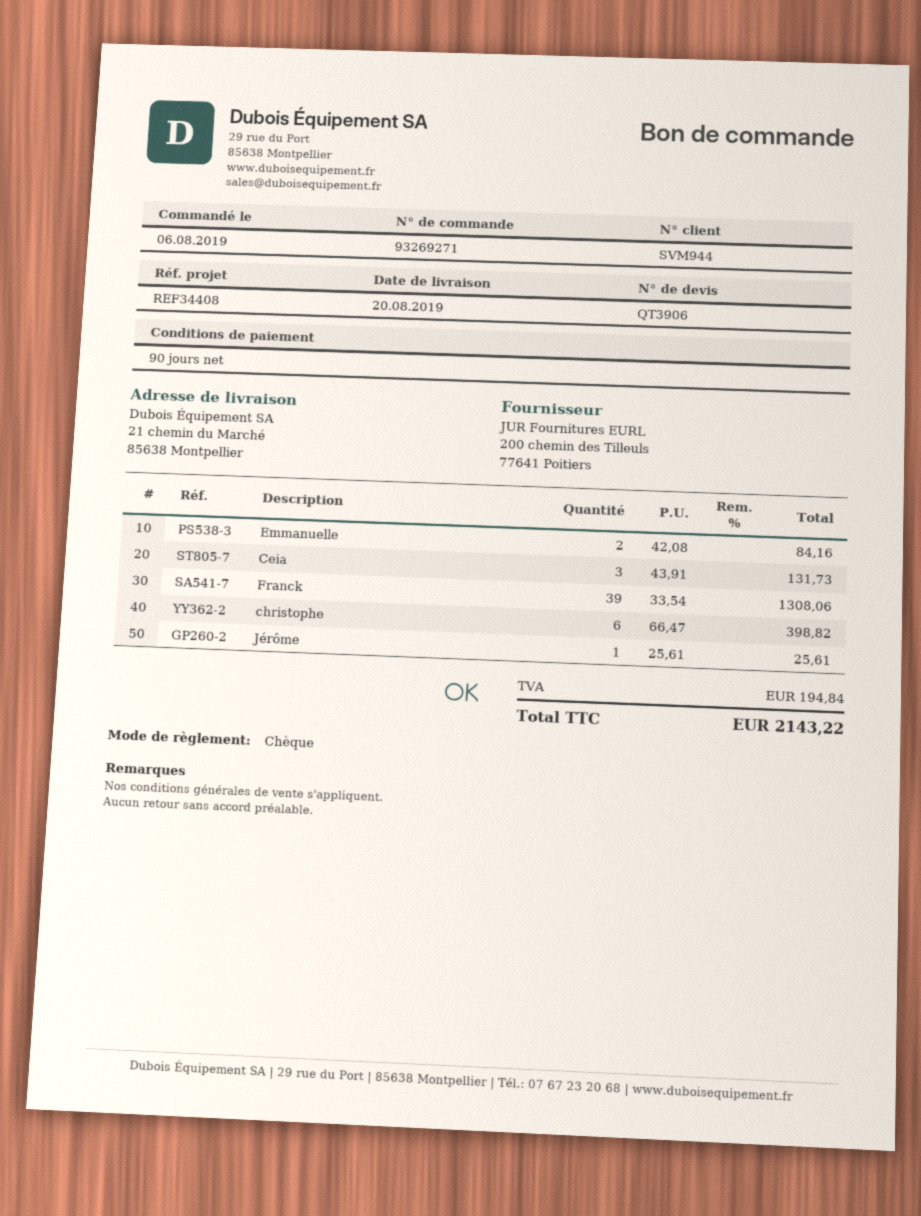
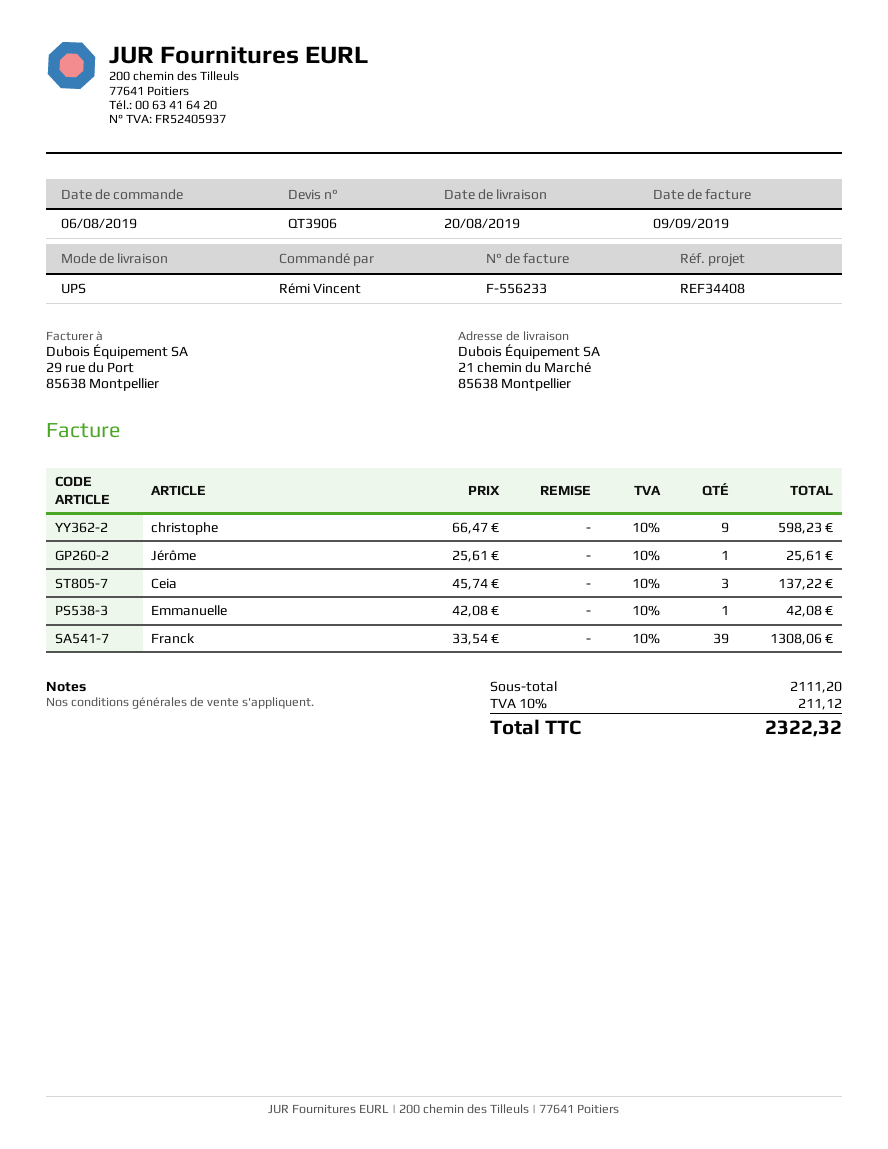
Emmanuelle: 2 x 42.08 = 84.16 -> 1 x 42.08 = 42.08
Ceia: 3 x 43.91 = 131.73 -> 3 x 45.74 = 137.22
christophe: 6 x 66.47 = 398.82 -> 9 x 66.47 = 598.23
tax: 194.84 -> 211.12
total: 2143.22 -> 2322.32

